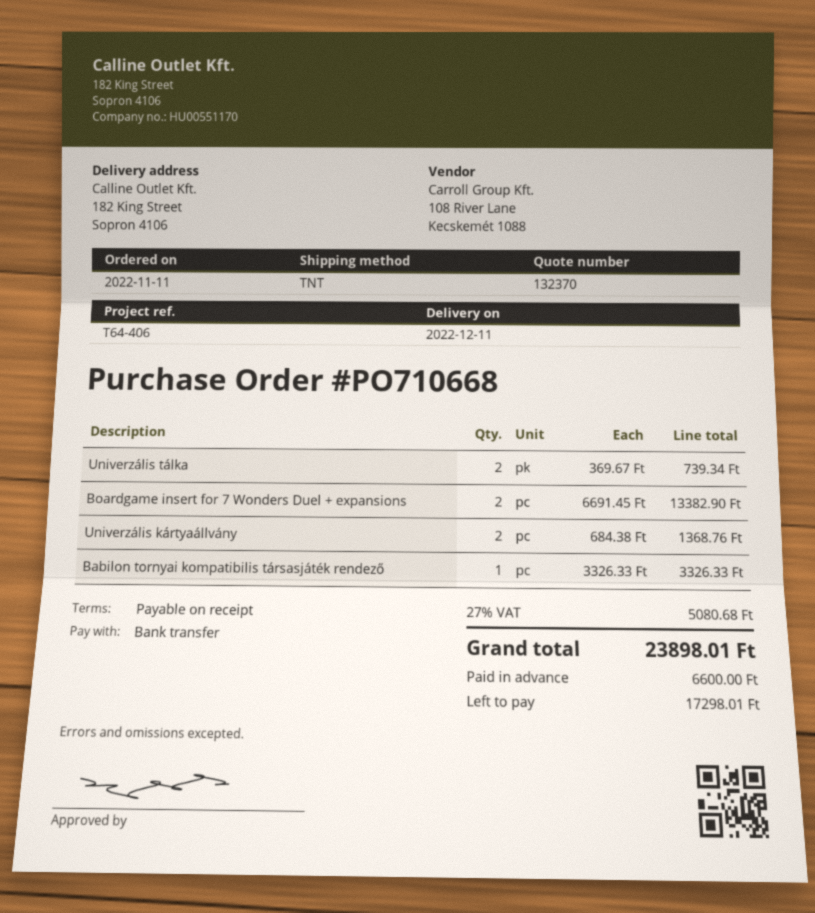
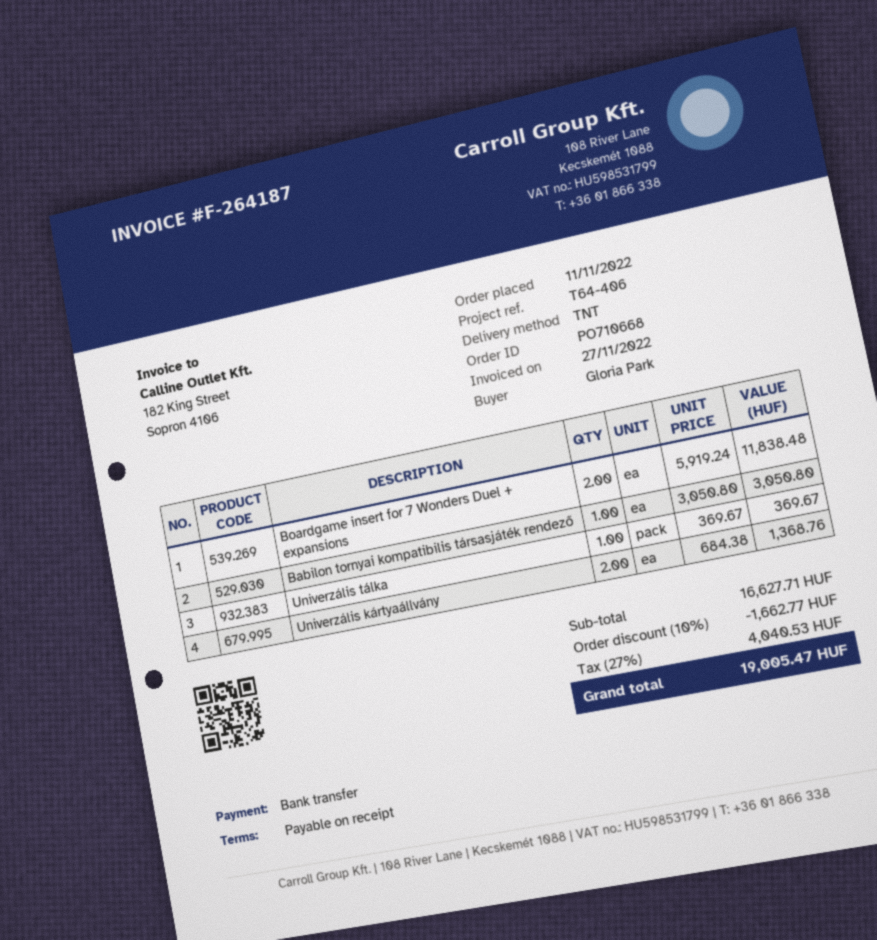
Univerzális tálka: 2 x 369.67 = 739.34 -> 1 x 369.67 = 369.67
Boardgame insert for 7 Wonders Duel + expansions: 2 x 6691.45 = 13382.90 -> 2 x 5919.24 = 11838.48
Babilon tornyai kompatibilis társasjáték rendező: 1 x 3326.33 = 3326.33 -> 1 x 3050.80 = 3050.80
discount: none -> 10% = 1662.77
tax: 27% = 5080.68 -> 27% = 4040.53
total: 23898.01 -> 19005.47

